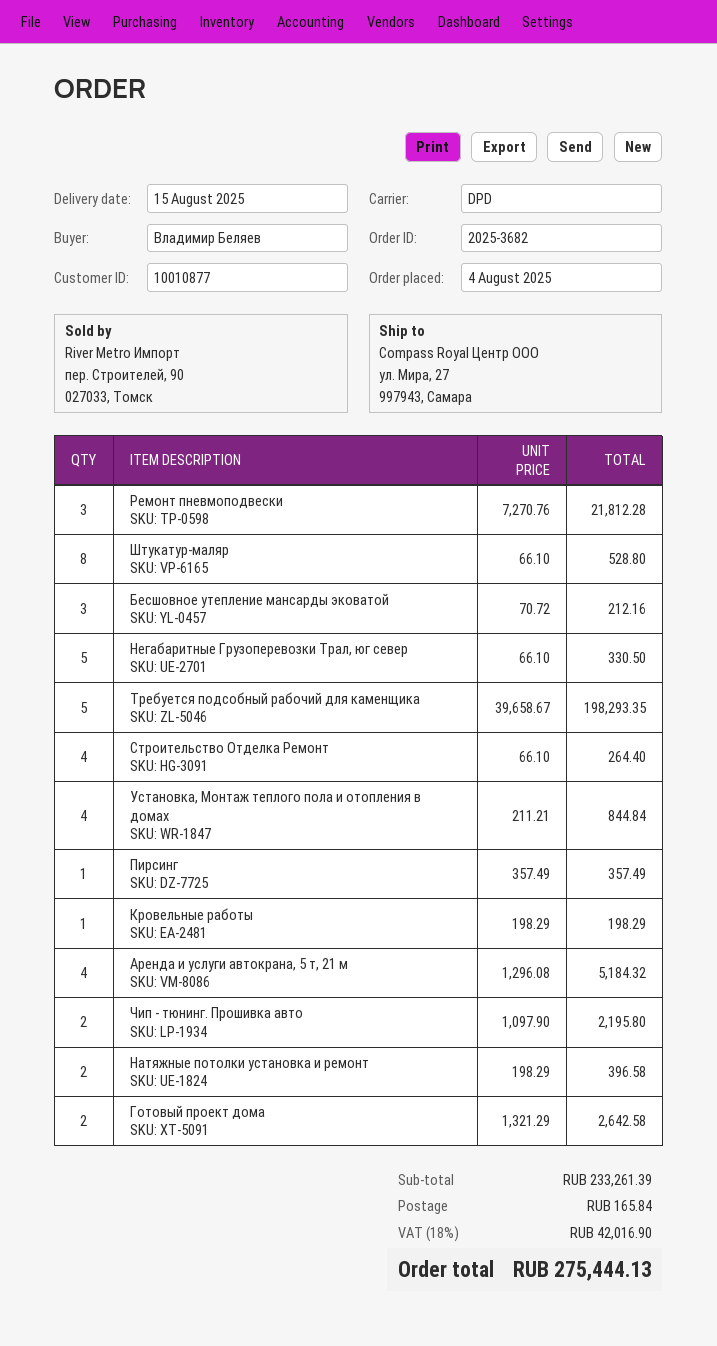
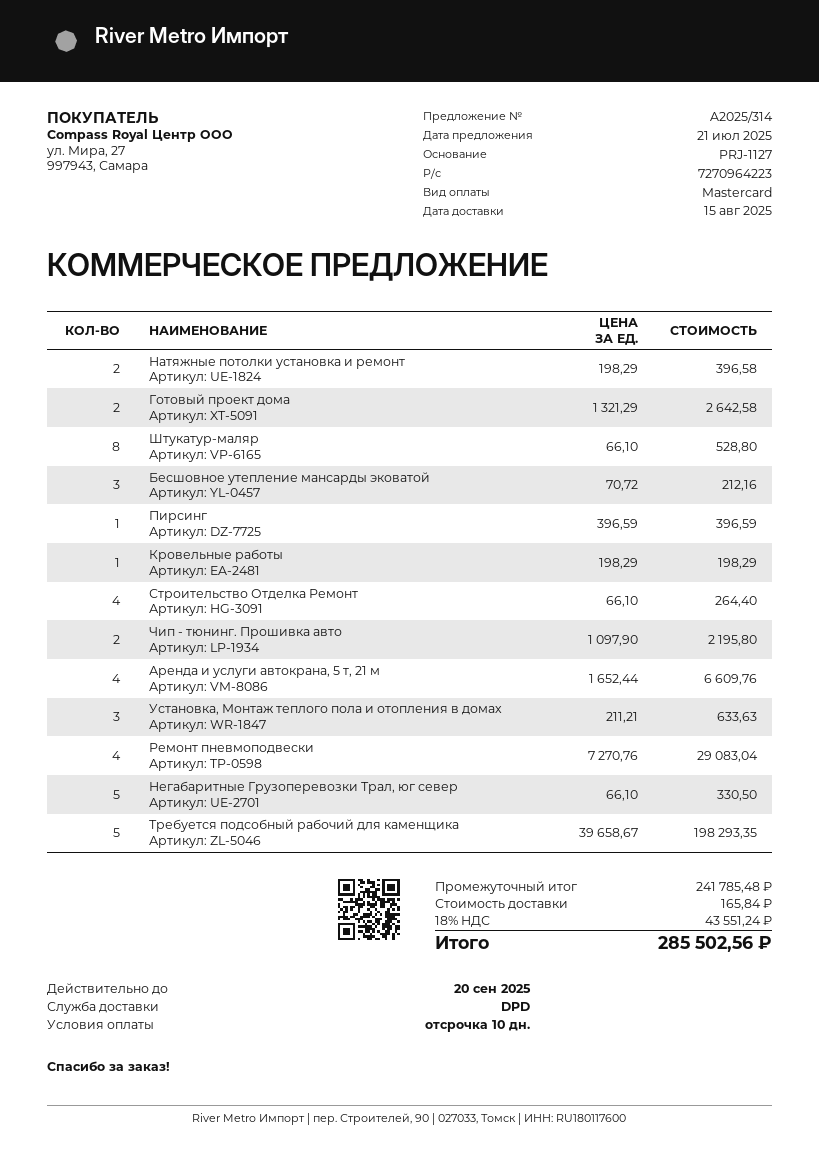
Ремонт пневмоподвески: 3 x 7270.76 = 21812.28 -> 4 x 7270.76 = 29083.04
Установка, Монтаж теплого пола и отопления в домах: 4 x 211.21 = 844.84 -> 3 x 211.21 = 633.63
Пирсинг: 1 x 357.49 = 357.49 -> 1 x 396.59 = 396.59
Аренда и услуги автокрана, 5 т, 21 м: 4 x 1296.08 = 5184.32 -> 4 x 1652.44 = 6609.76
subtotal: 233261.39 -> 241785.48
tax: 18% = 42016.90 -> 18% = 43551.24
total: 275444.13 -> 285502.56

